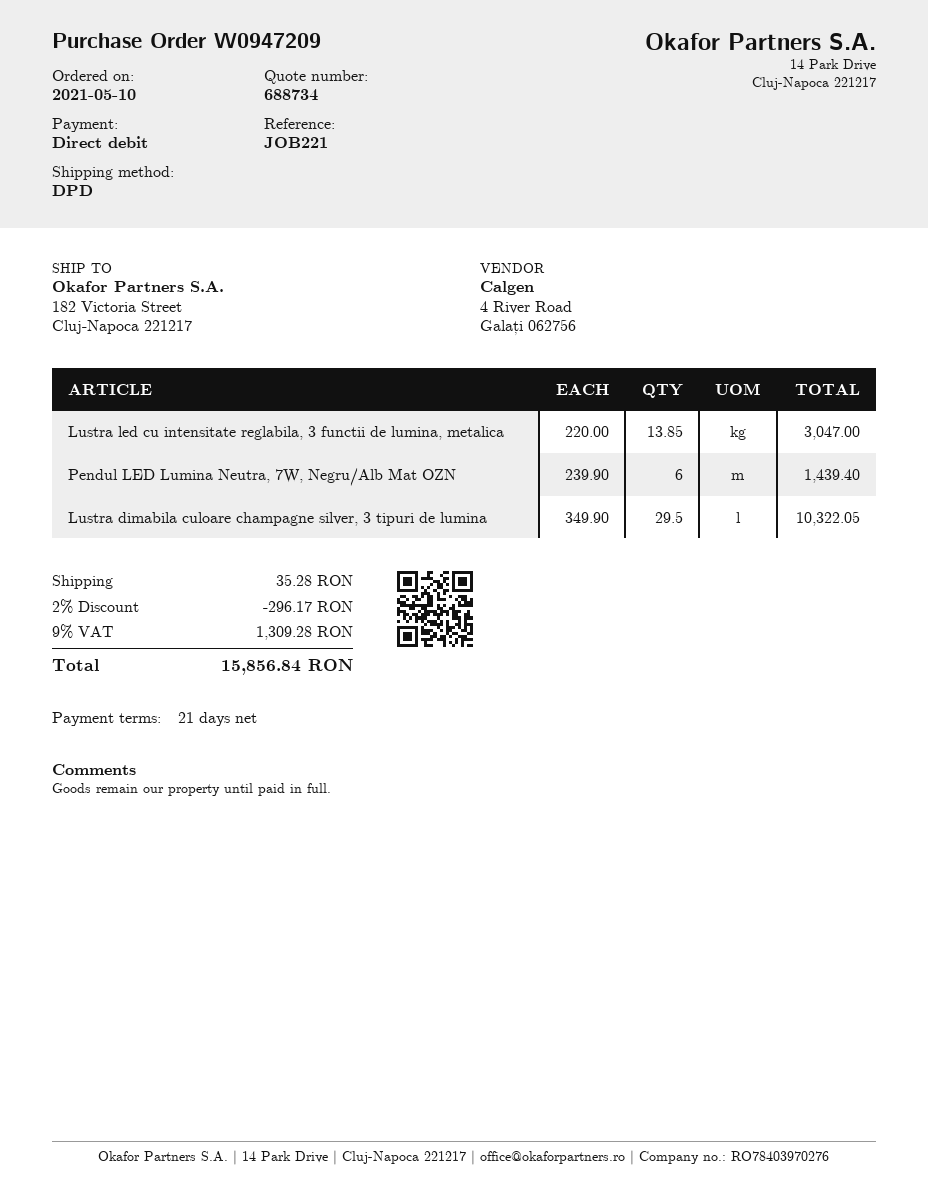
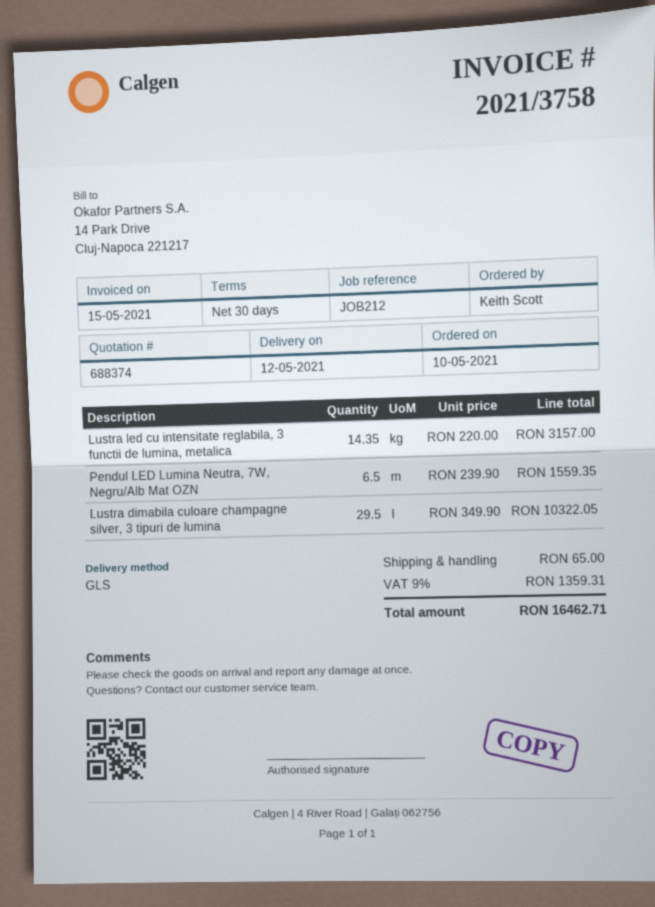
quote number: 688734 -> 688374
payment terms: 21 days -> 30 days
reference: JOB221 -> JOB212
shipping method: DPD -> GLS
Lustra led cu intensitate reglabila, 3 functii de lumina, metalica: 13.85 x 220.00 = 3047.00 -> 14.35 x 220.00 = 3157.00
Pendul LED Lumina Neutra, 7W, Negru/Alb Mat OZN: 6 x 239.90 = 1439.40 -> 6.5 x 239.90 = 1559.35
discount: 2% = 296.17 -> none
shipping: 35.28 -> 65.00
tax: 9% = 1309.28 -> 9% = 1359.31
total: 15856.84 -> 16462.71

